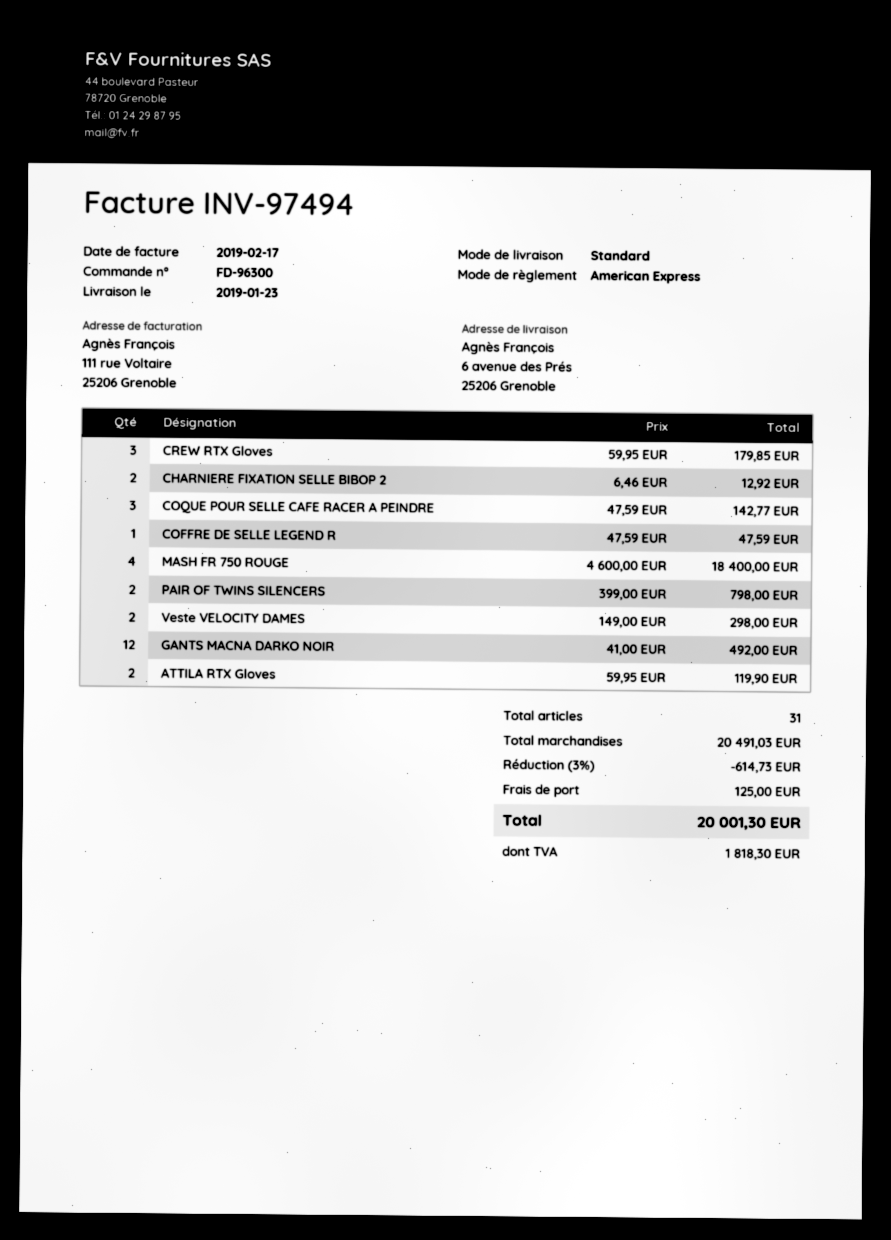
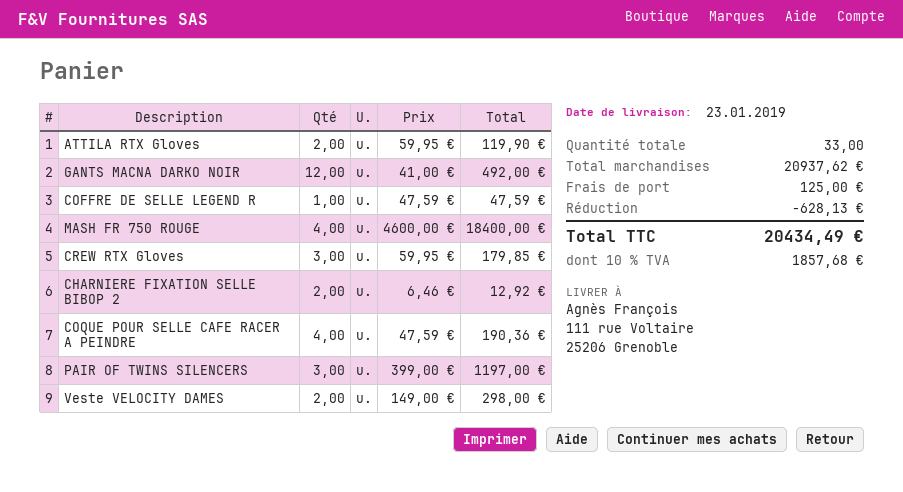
ship to: 6 avenue des Prés, 25206 Grenoble -> 111 rue Voltaire, 25206 Grenoble
COQUE POUR SELLE CAFE RACER A PEINDRE: 3 x 47.59 = 142.77 -> 4 x 47.59 = 190.36
PAIR OF TWINS SILENCERS: 2 x 399.00 = 798.00 -> 3 x 399.00 = 1197.00
total quantity: 31 -> 33
subtotal: 20491.03 -> 20937.62
discount: 614.73 -> 628.13
tax: 1818.30 -> 1857.68
total: 20001.30 -> 20434.49

